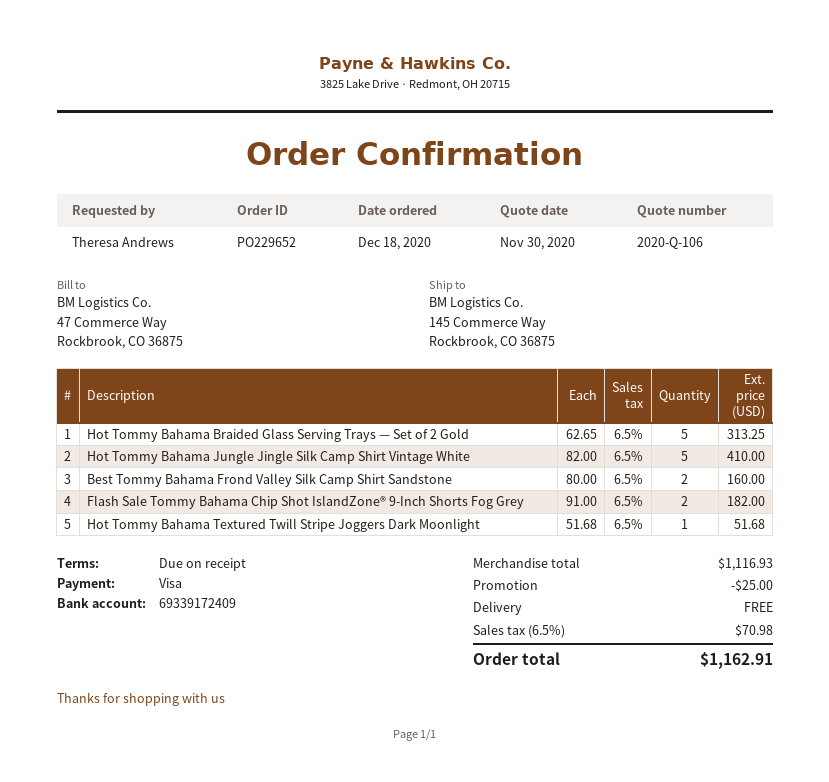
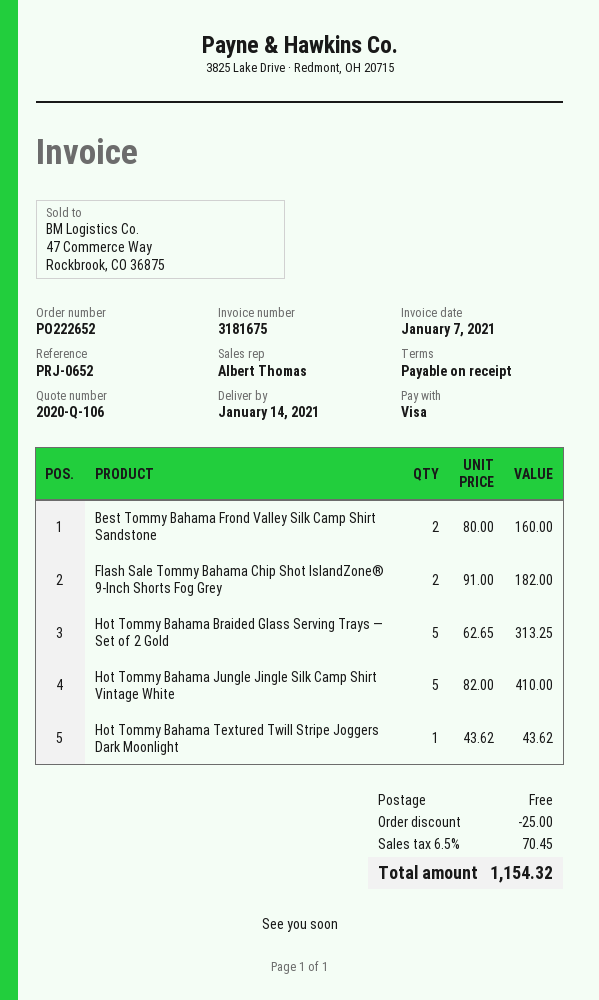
order number: PO229652 -> PO222652
Hot Tommy Bahama Textured Twill Stripe Joggers Dark Moonlight: 1 x 51.68 = 51.68 -> 1 x 43.62 = 43.62
tax: 6.5% = 70.98 -> 6.5% = 70.45
total: 1162.91 -> 1154.32

